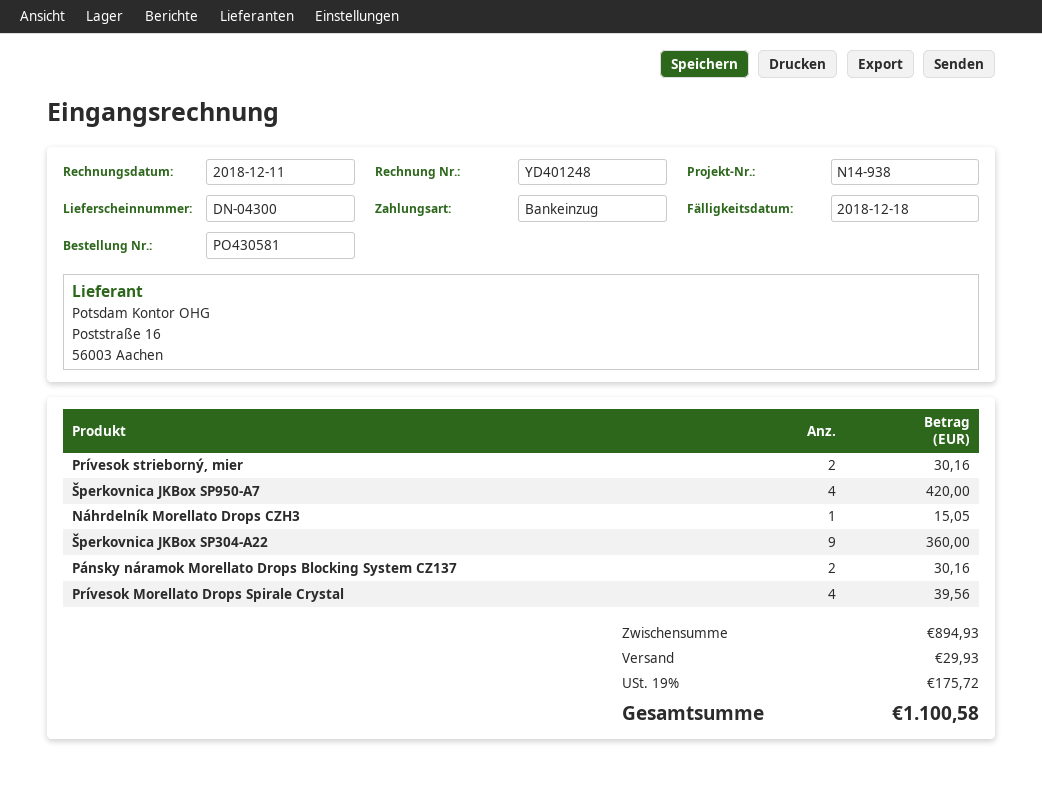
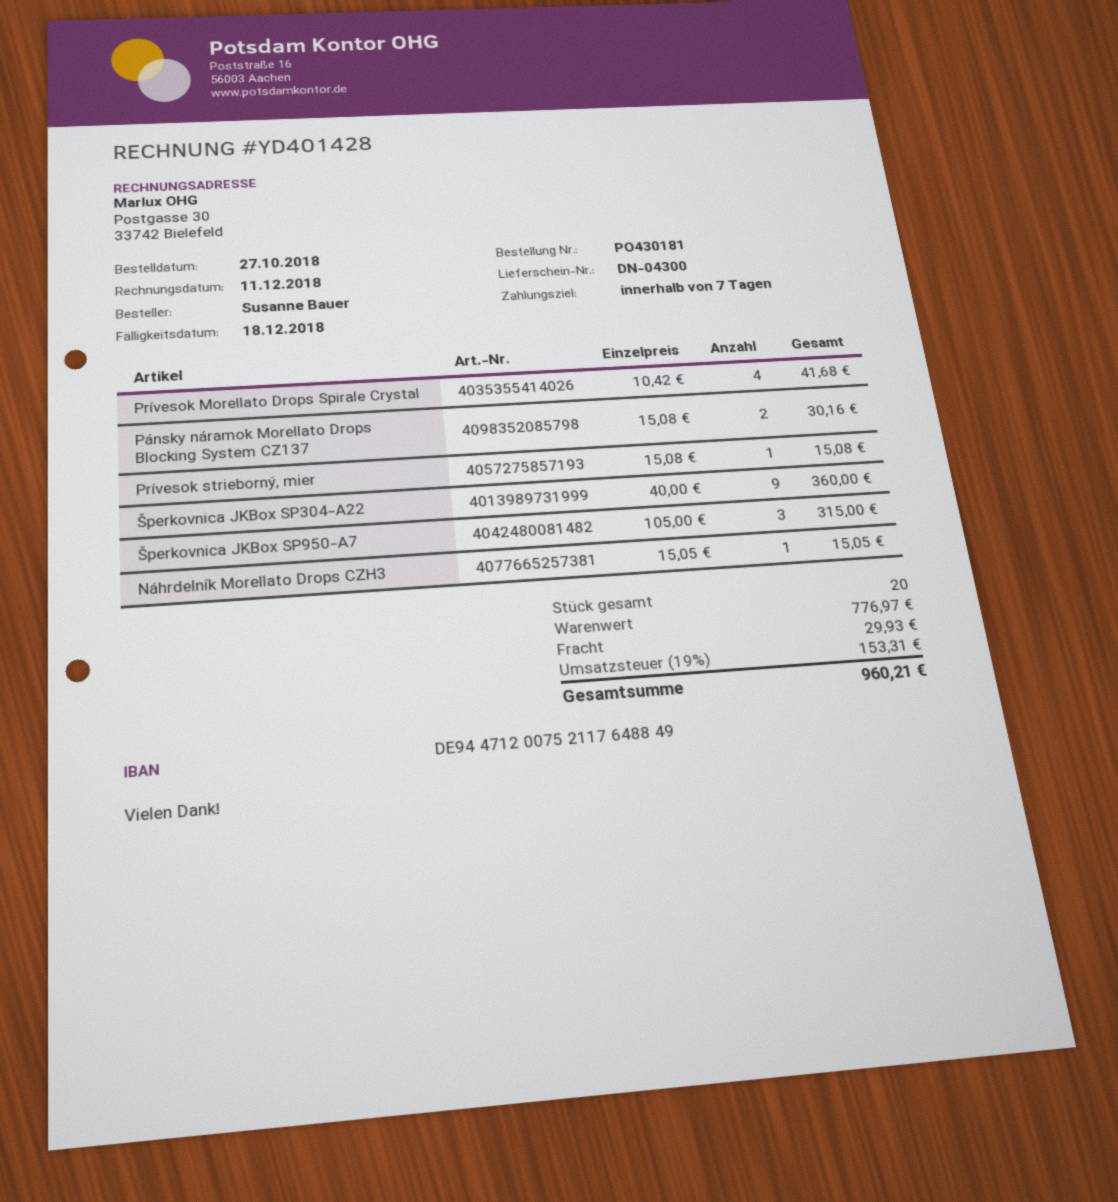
order number: PO430581 -> PO430181
invoice number: YD401248 -> YD401428
Prívesok strieborný, mier: 2 for 30.16 -> 1 for 15.08
Šperkovnica JKBox SP950-A7: 4 for 420.00 -> 3 for 315.00
Prívesok Morellato Drops Spirale Crystal: 4 for 39.56 -> 4 for 41.68
subtotal: 894.93 -> 776.97
tax: 19% = 175.72 -> 19% = 153.31
total: 1100.58 -> 960.21

